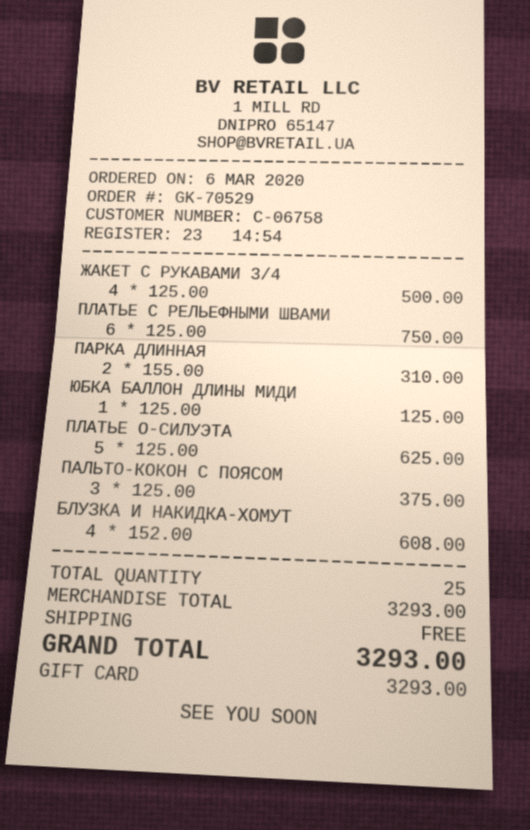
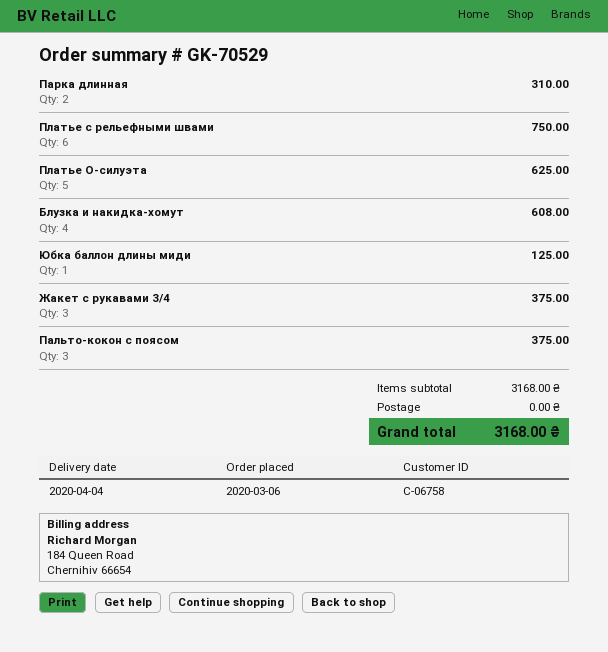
ЖАКЕТ С РУКАВАМИ 3/4: 4 for 500.00 -> 3 for 375.00
subtotal: 3293.00 -> 3168.00
total: 3293.00 -> 3168.00

